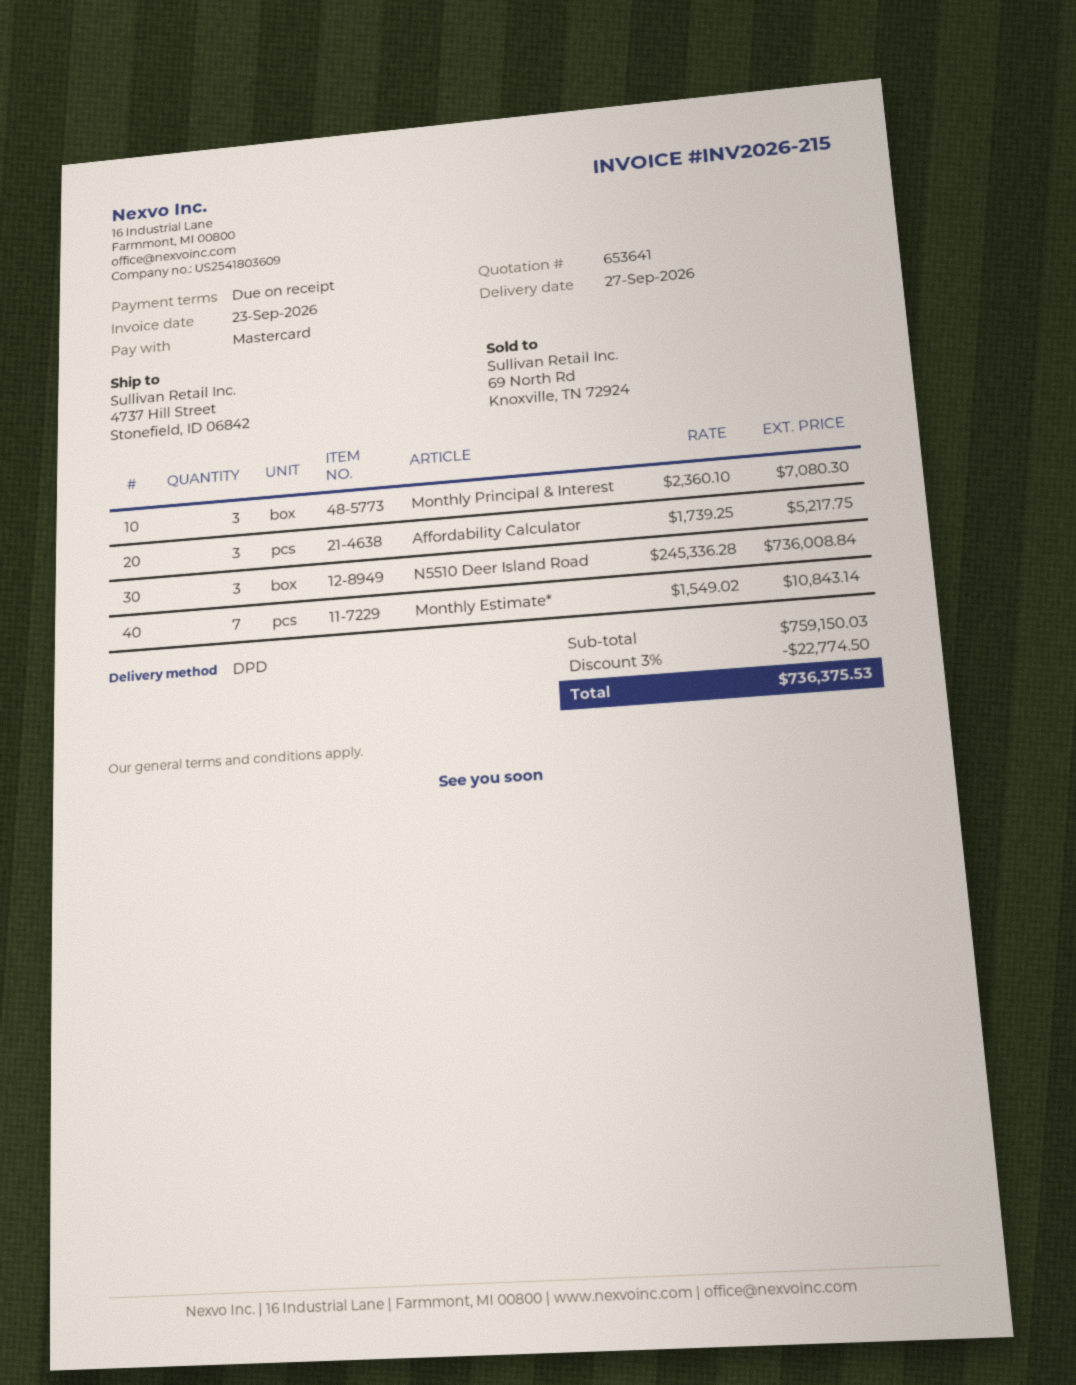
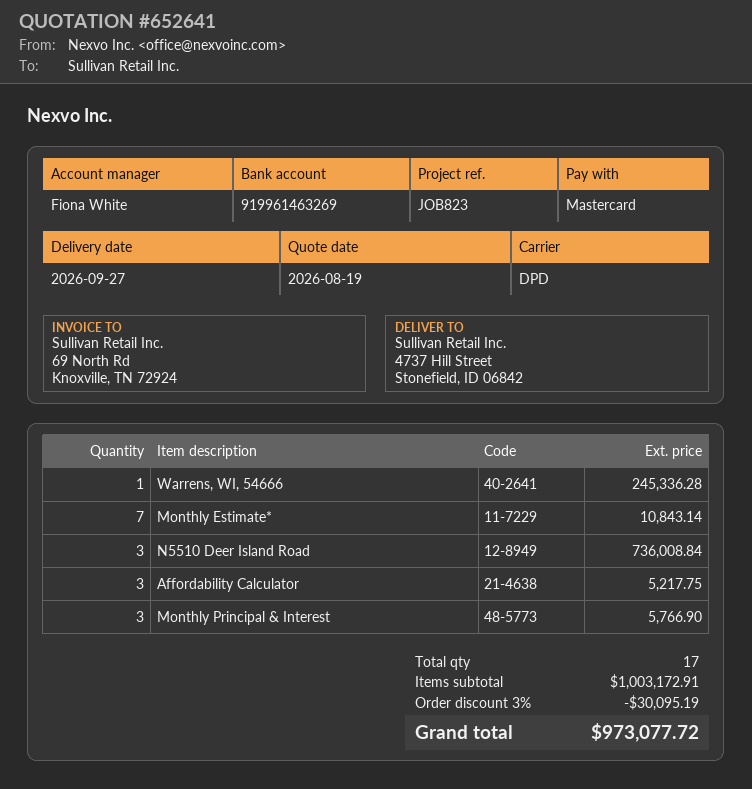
quote number: 653641 -> 652641
Monthly Principal & Interest: 3 for 7080.30 -> 3 for 5766.90
Warrens, WI, 54666: none -> 1 for 245336.28
subtotal: 759150.03 -> 1003172.91
discount: 3% = 22774.50 -> 3% = 30095.19
total: 736375.53 -> 973077.72

